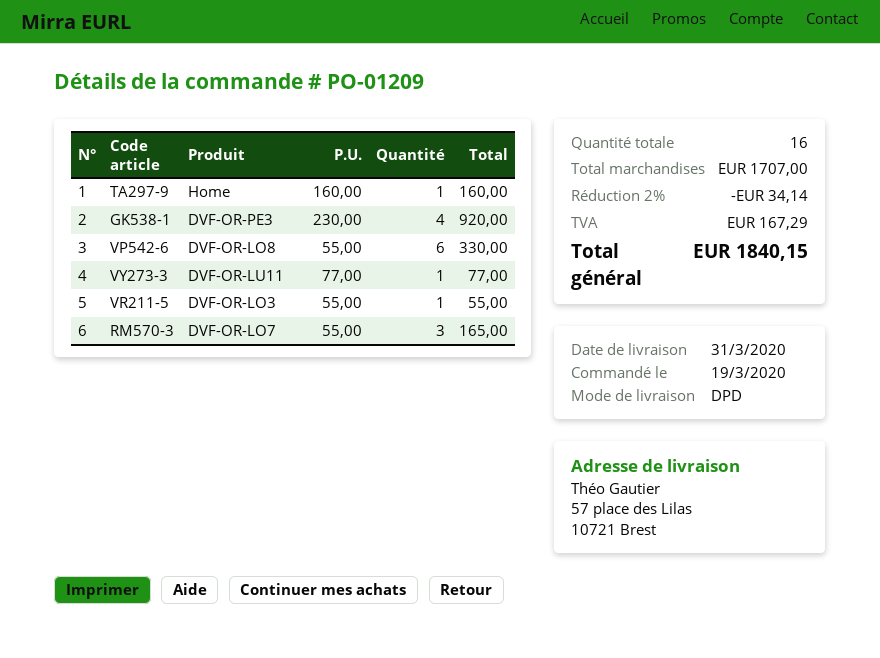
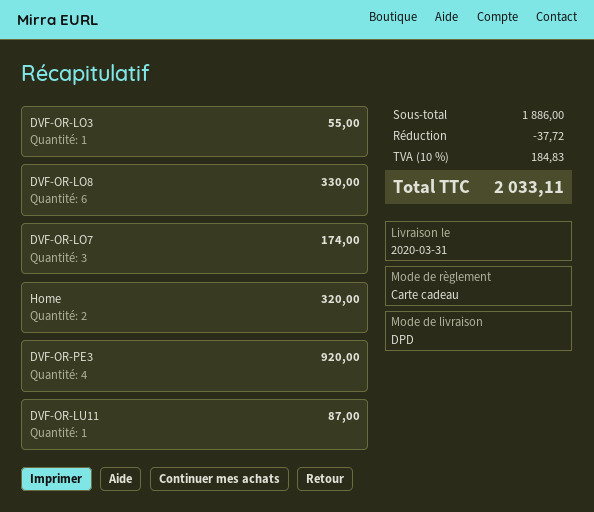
Home: 1 for 160.00 -> 2 for 320.00
DVF-OR-LU11: 1 for 77.00 -> 1 for 87.00
DVF-OR-LO7: 3 for 165.00 -> 3 for 174.00
subtotal: 1707.00 -> 1886.00
discount: 34.14 -> 37.72
tax: 167.29 -> 184.83
total: 1840.15 -> 2033.11

